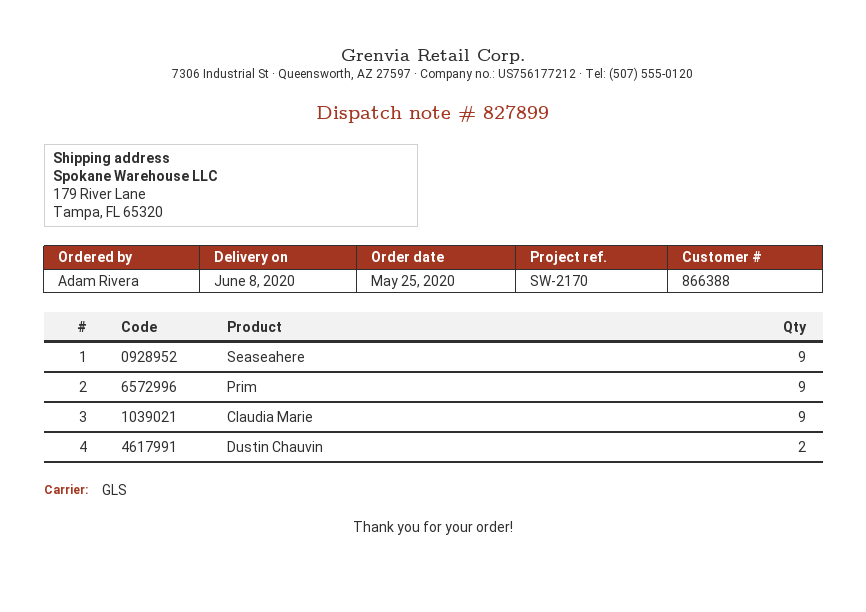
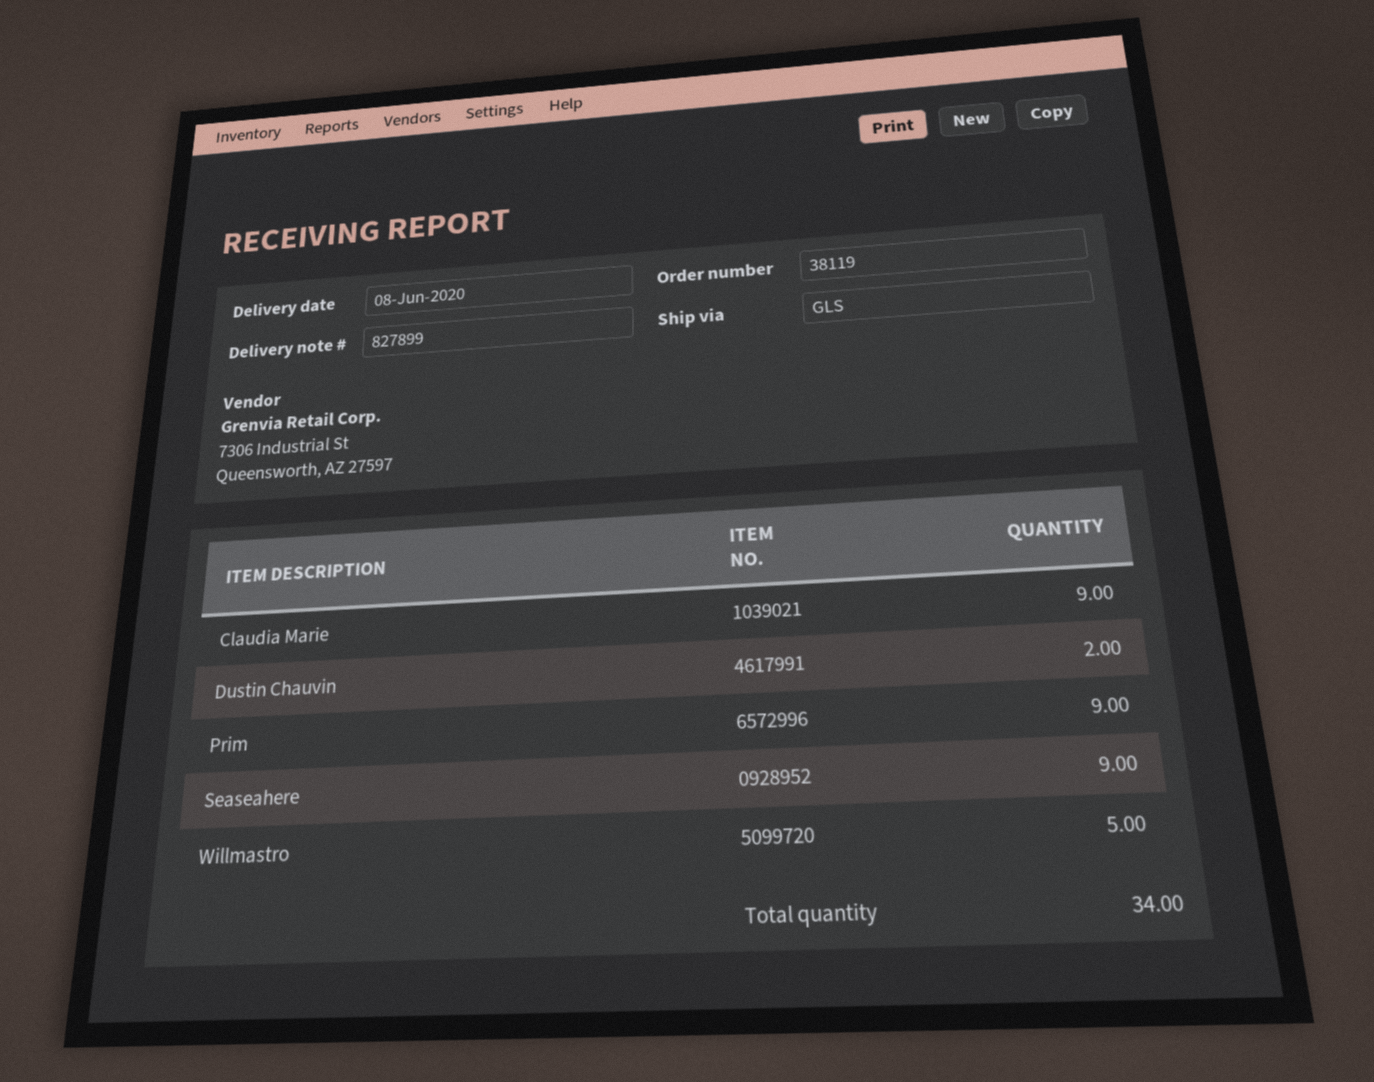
Willmastro: none -> 5

